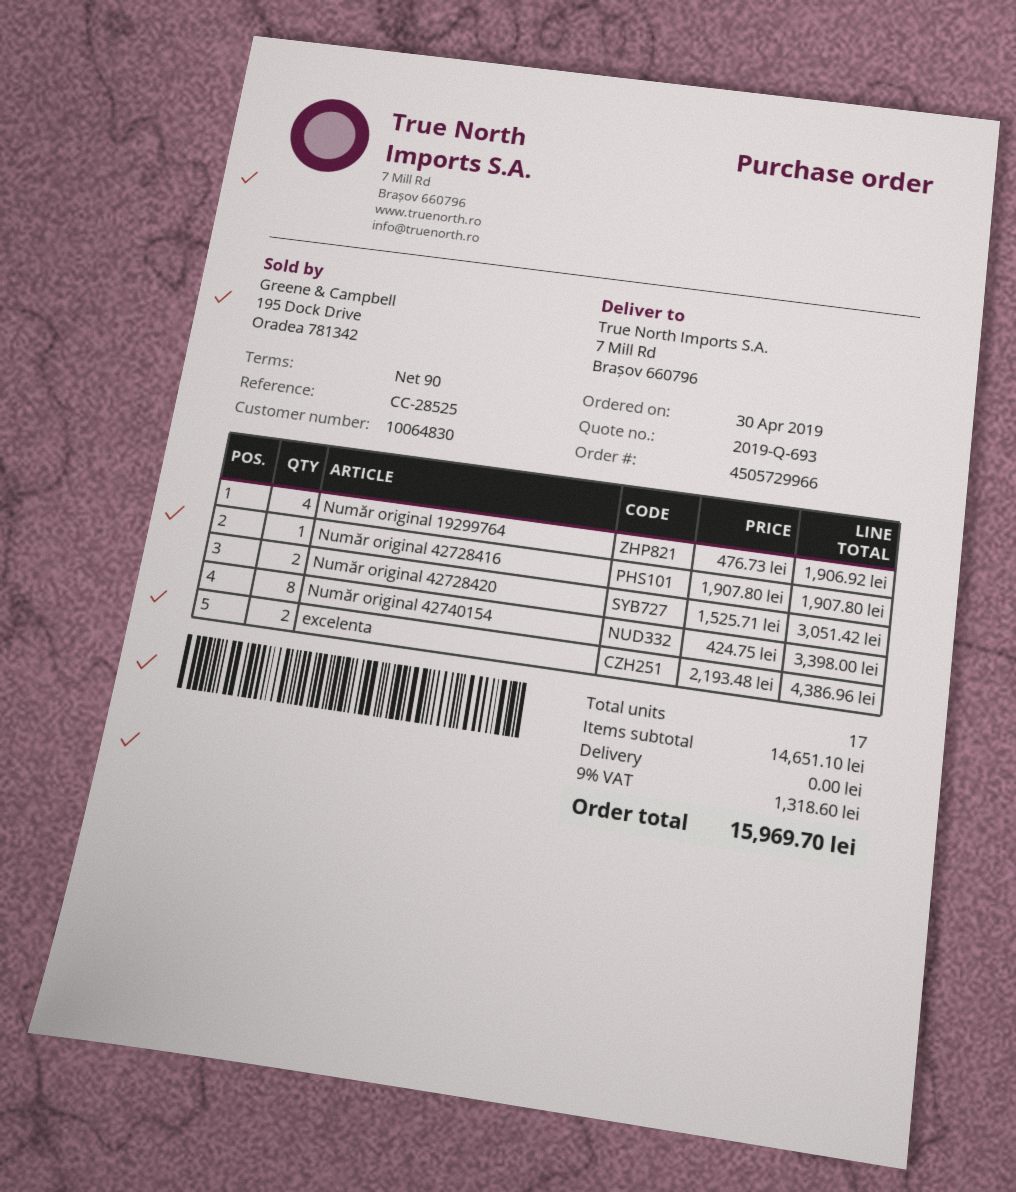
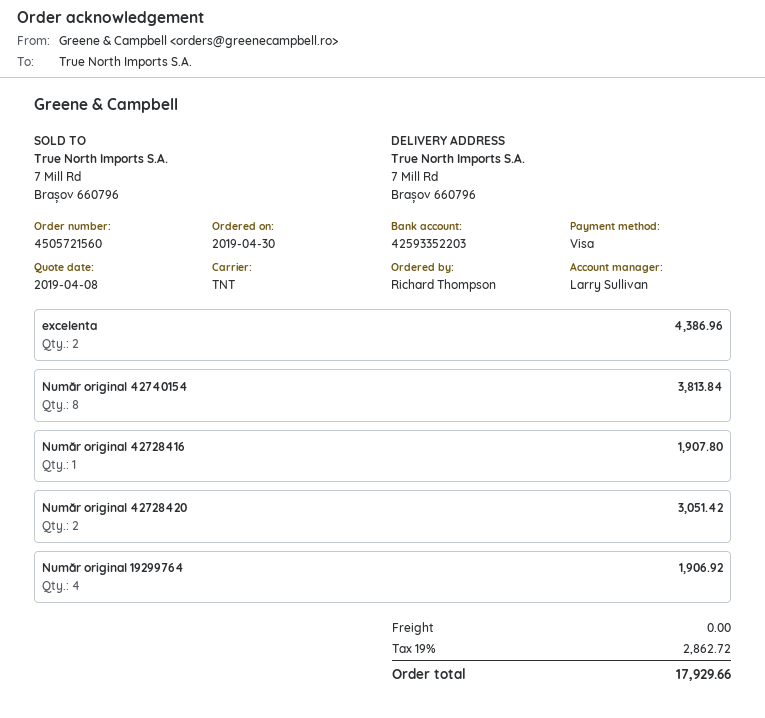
order number: 4505729966 -> 4505721560
Număr original 42740154: 8 for 3398.00 -> 8 for 3813.84
tax: 9% = 1318.60 -> 19% = 2862.72
total: 15969.70 -> 17929.66

